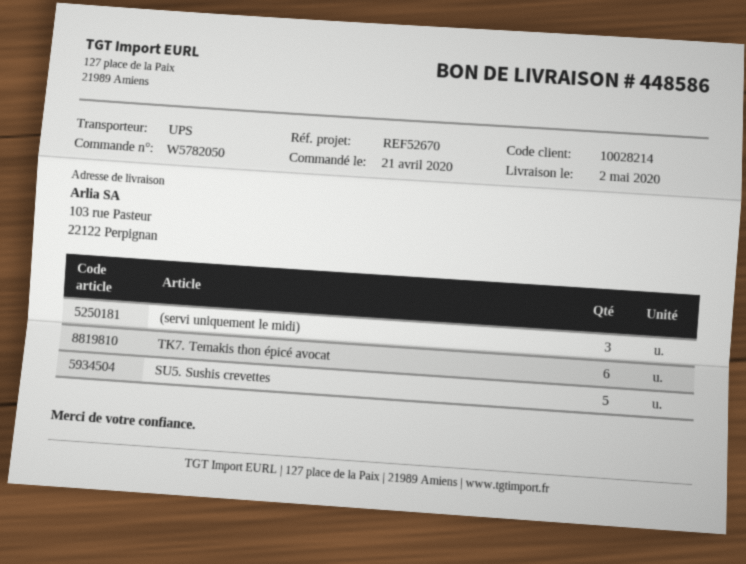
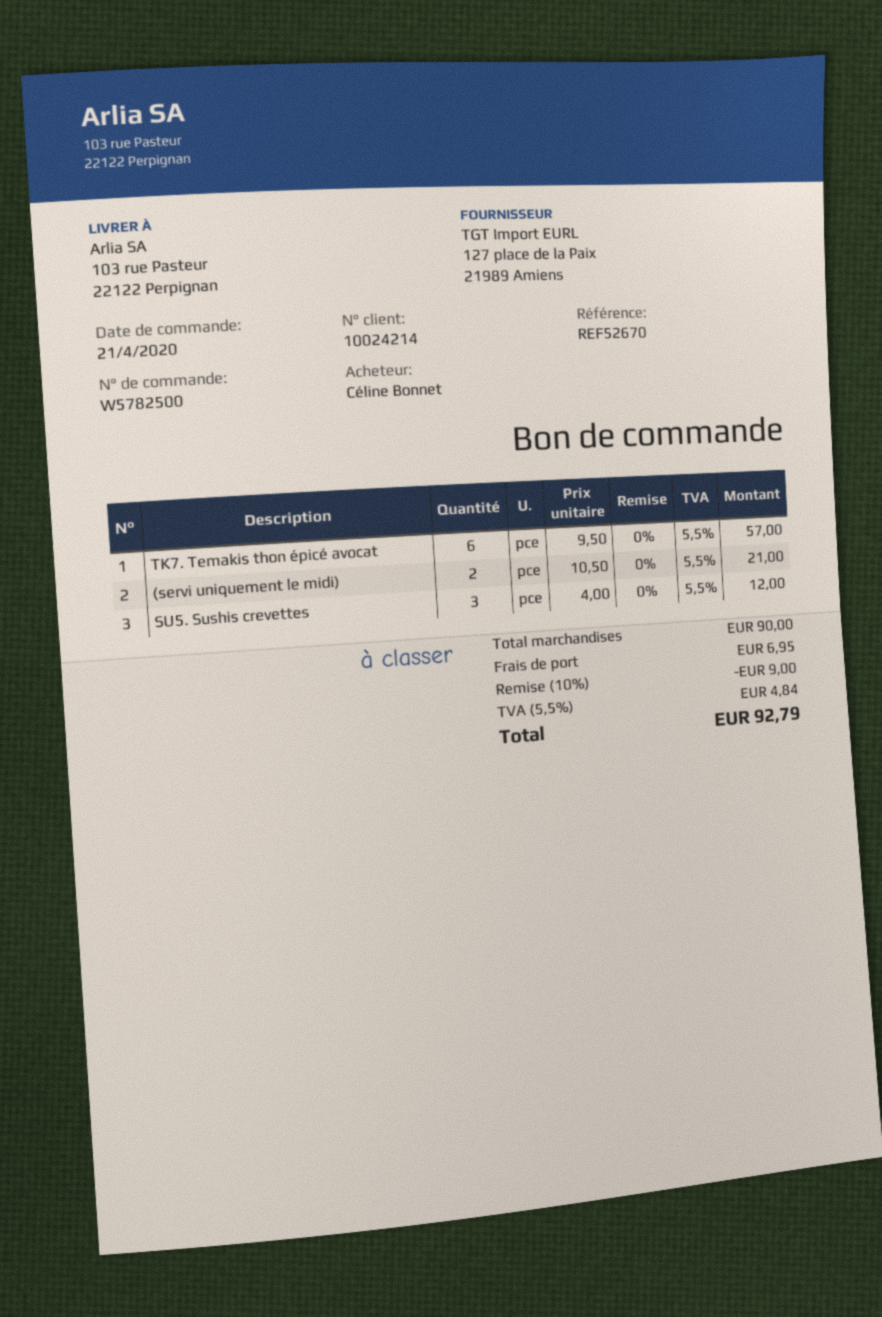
order number: W5782050 -> W5782500
customer number: 10028214 -> 10024214
(servi uniquement le midi): 3 -> 2
SU5. Sushis crevettes: 5 -> 3

